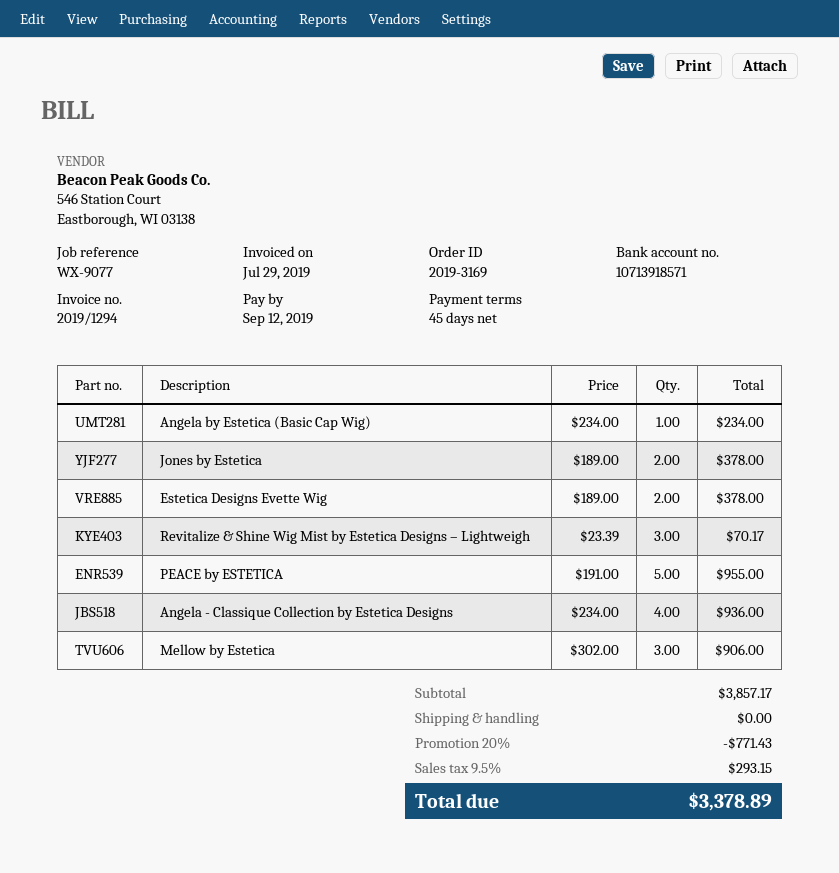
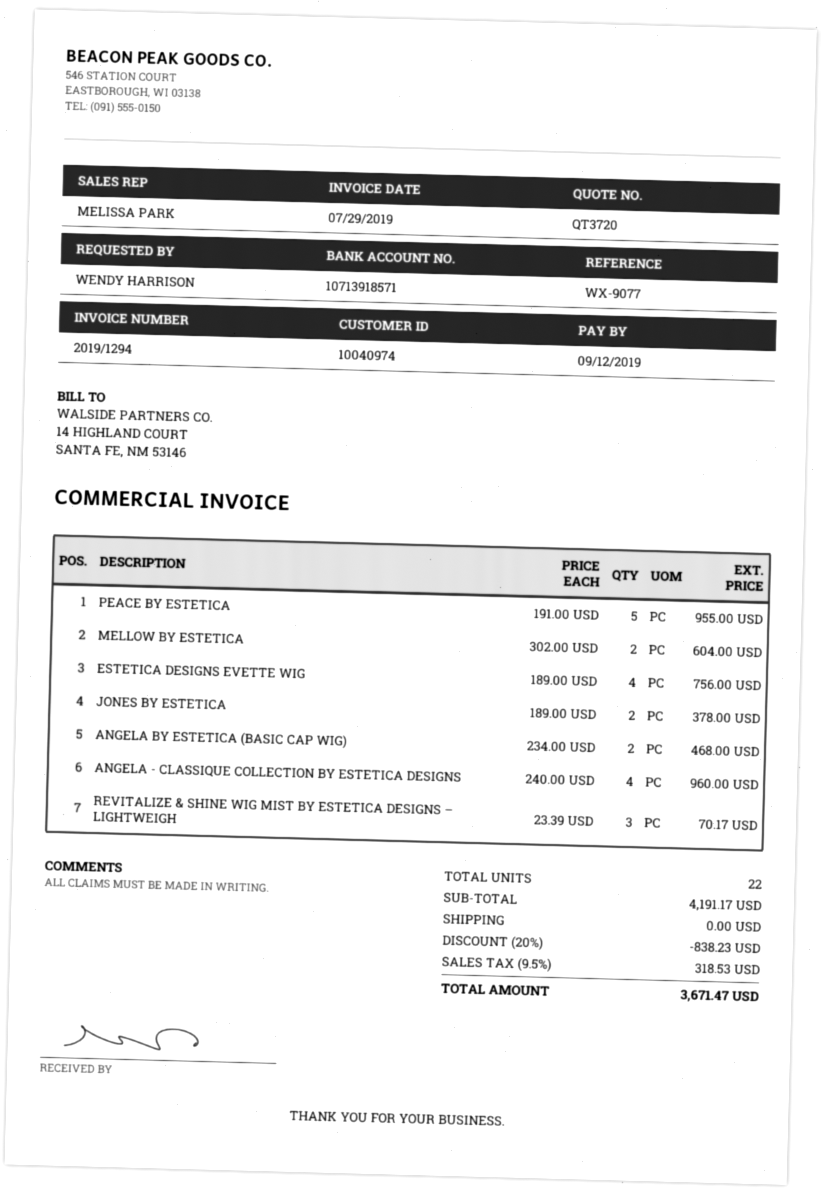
Angela by Estetica (Basic Cap Wig): 1 x 234.00 = 234.00 -> 2 x 234.00 = 468.00
Estetica Designs Evette Wig: 2 x 189.00 = 378.00 -> 4 x 189.00 = 756.00
Angela - Classique Collection by Estetica Designs: 4 x 234.00 = 936.00 -> 4 x 240.00 = 960.00
Mellow by Estetica: 3 x 302.00 = 906.00 -> 2 x 302.00 = 604.00
subtotal: 3857.17 -> 4191.17
discount: 20% = 771.43 -> 20% = 838.23
tax: 9.5% = 293.15 -> 9.5% = 318.53
total: 3378.89 -> 3671.47

